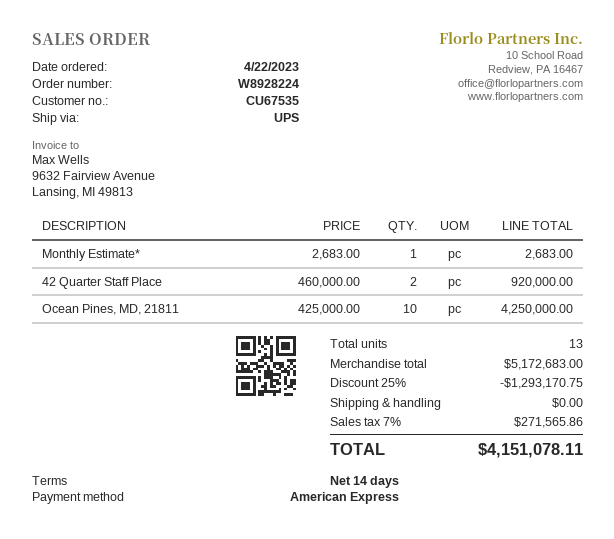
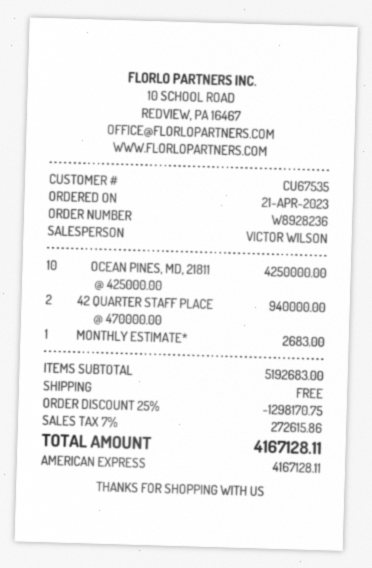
order number: W8928224 -> W8928236
order date: 2023-04-22 -> 2023-04-21
42 Quarter Staff Place: 2 x 460000.00 = 920000.00 -> 2 x 470000.00 = 940000.00
subtotal: 5172683.00 -> 5192683.00
discount: 25% = 1293170.75 -> 25% = 1298170.75
tax: 7% = 271565.86 -> 7% = 272615.86
total: 4151078.11 -> 4167128.11

